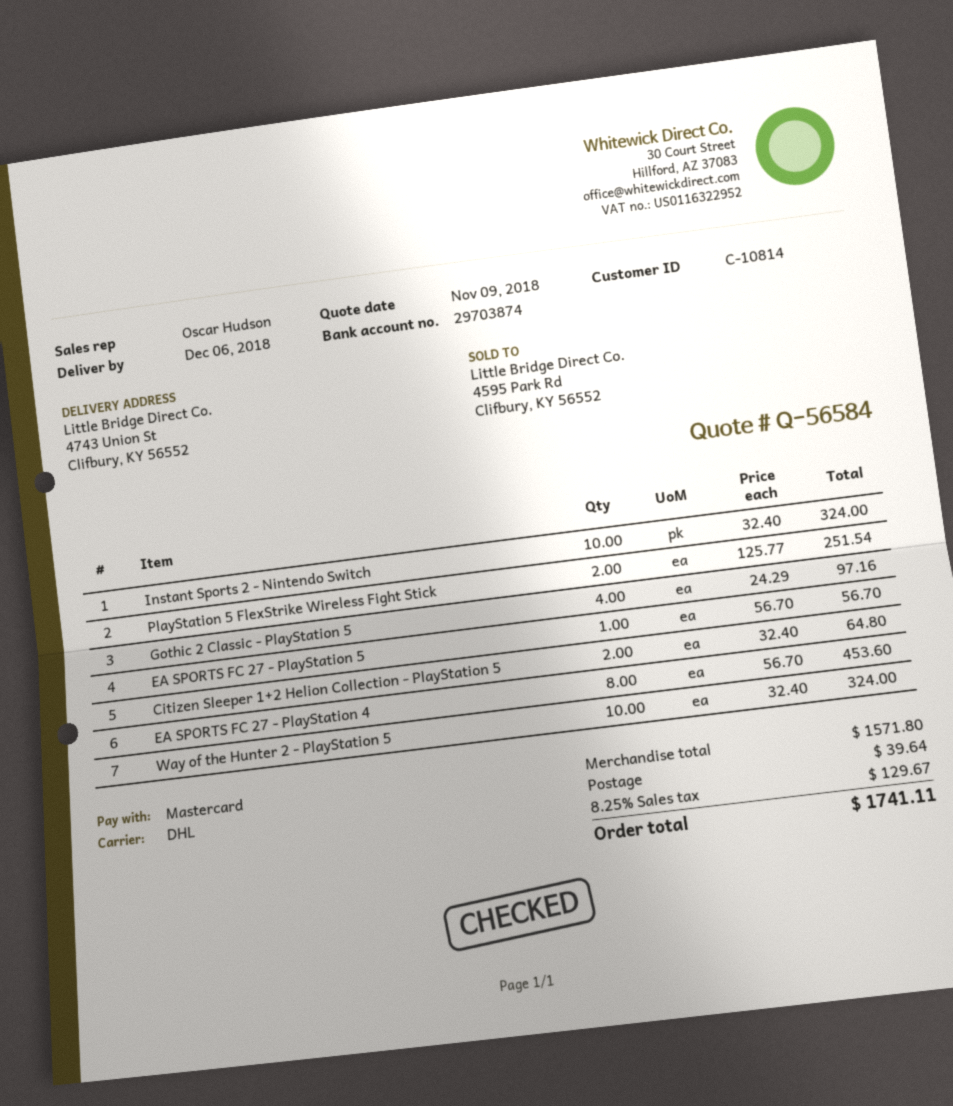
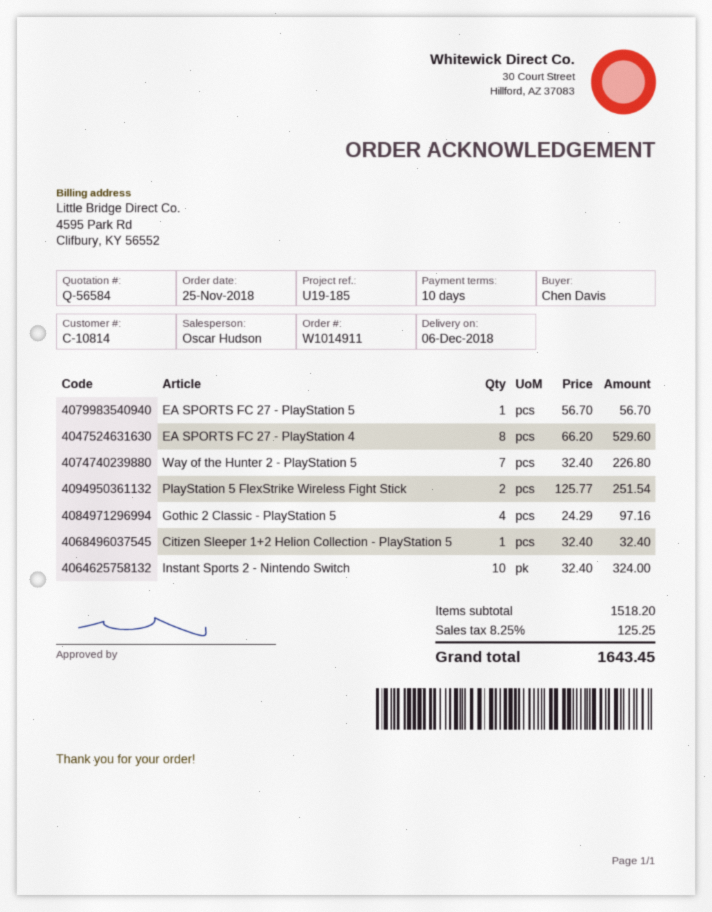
Citizen Sleeper 1+2 Helion Collection - PlayStation 5: 2 x 32.40 = 64.80 -> 1 x 32.40 = 32.40
EA SPORTS FC 27 - PlayStation 4: 8 x 56.70 = 453.60 -> 8 x 66.20 = 529.60
Way of the Hunter 2 - PlayStation 5: 10 x 32.40 = 324.00 -> 7 x 32.40 = 226.80
subtotal: 1571.80 -> 1518.20
shipping: 39.64 -> none
tax: 8.25% = 129.67 -> 8.25% = 125.25
total: 1741.11 -> 1643.45

